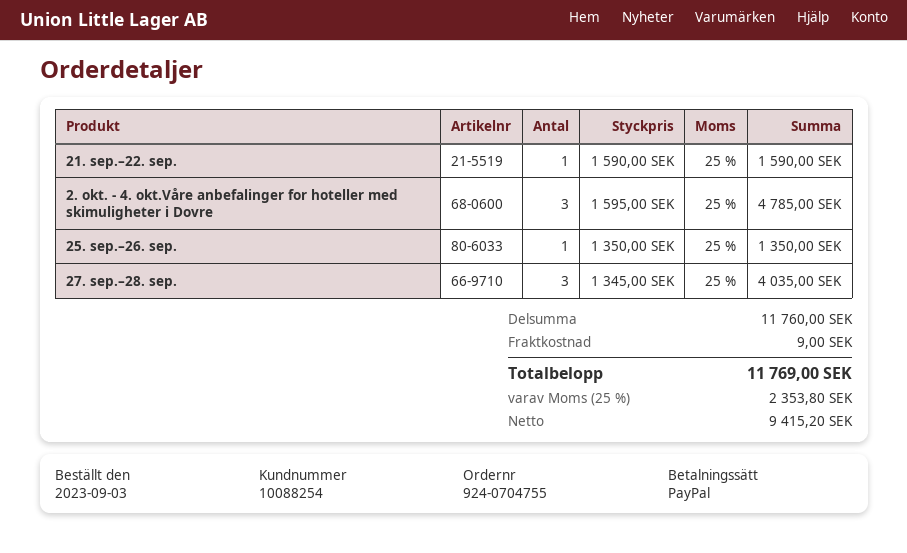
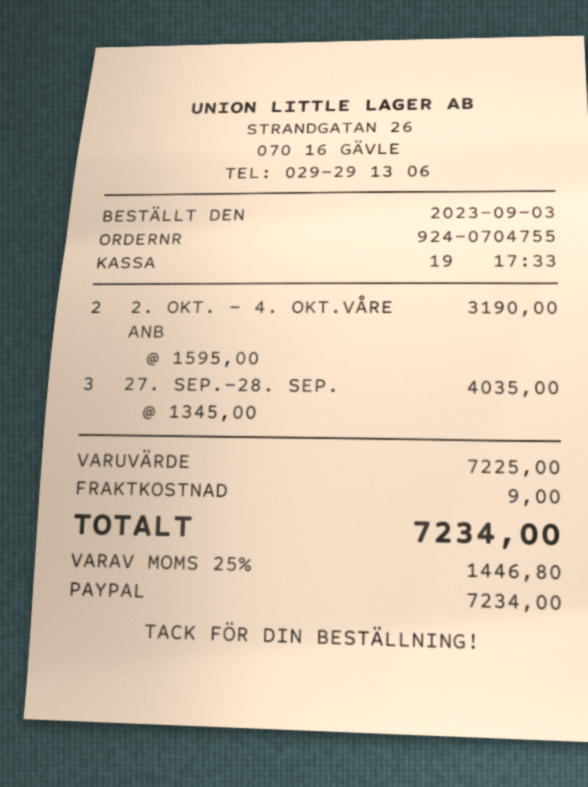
21. sep.–22. sep.: 1 x 1590.00 = 1590.00 -> none
2. okt. - 4. okt.Våre anbefalinger for hoteller med skimuligheter i Dovre: 3 x 1595.00 = 4785.00 -> 2 x 1595.00 = 3190.00
25. sep.–26. sep.: 1 x 1350.00 = 1350.00 -> none
subtotal: 11760.00 -> 7225.00
tax: 25% = 2353.80 -> 25% = 1446.80
total: 11769.00 -> 7234.00

